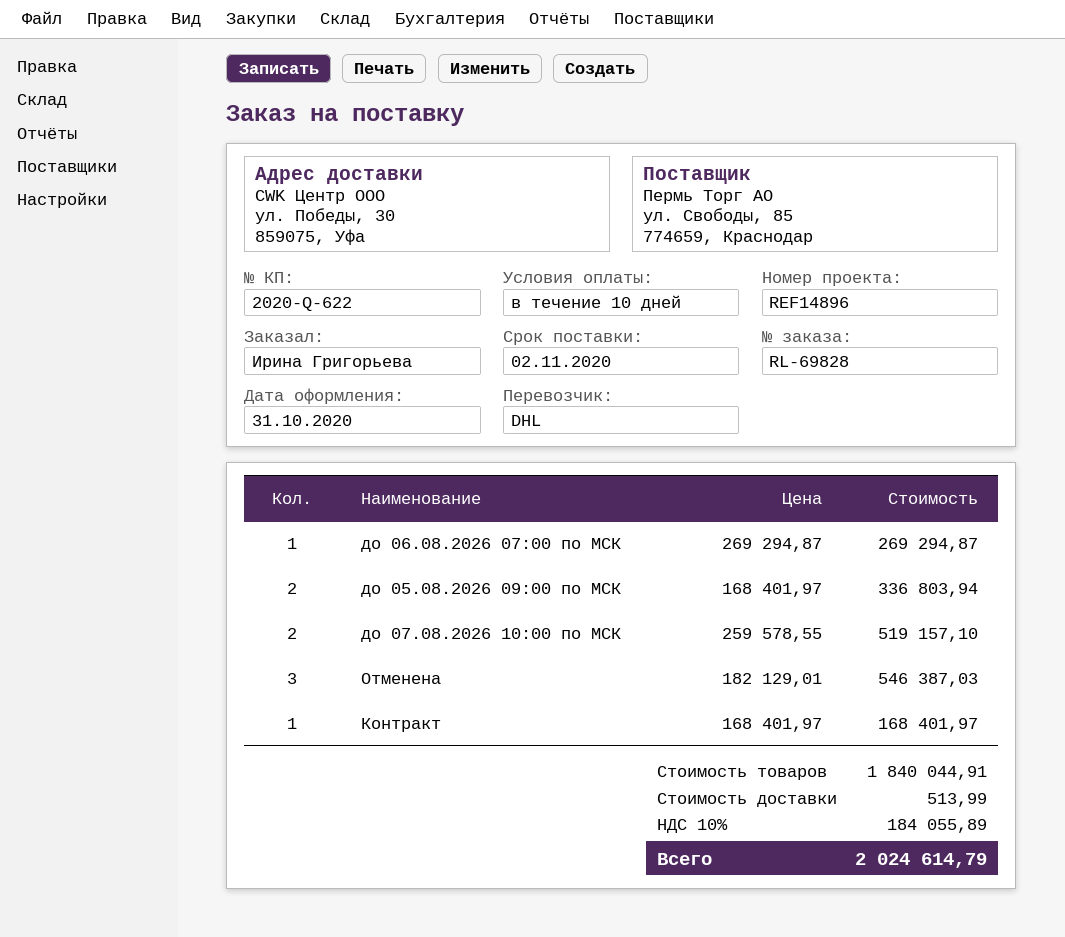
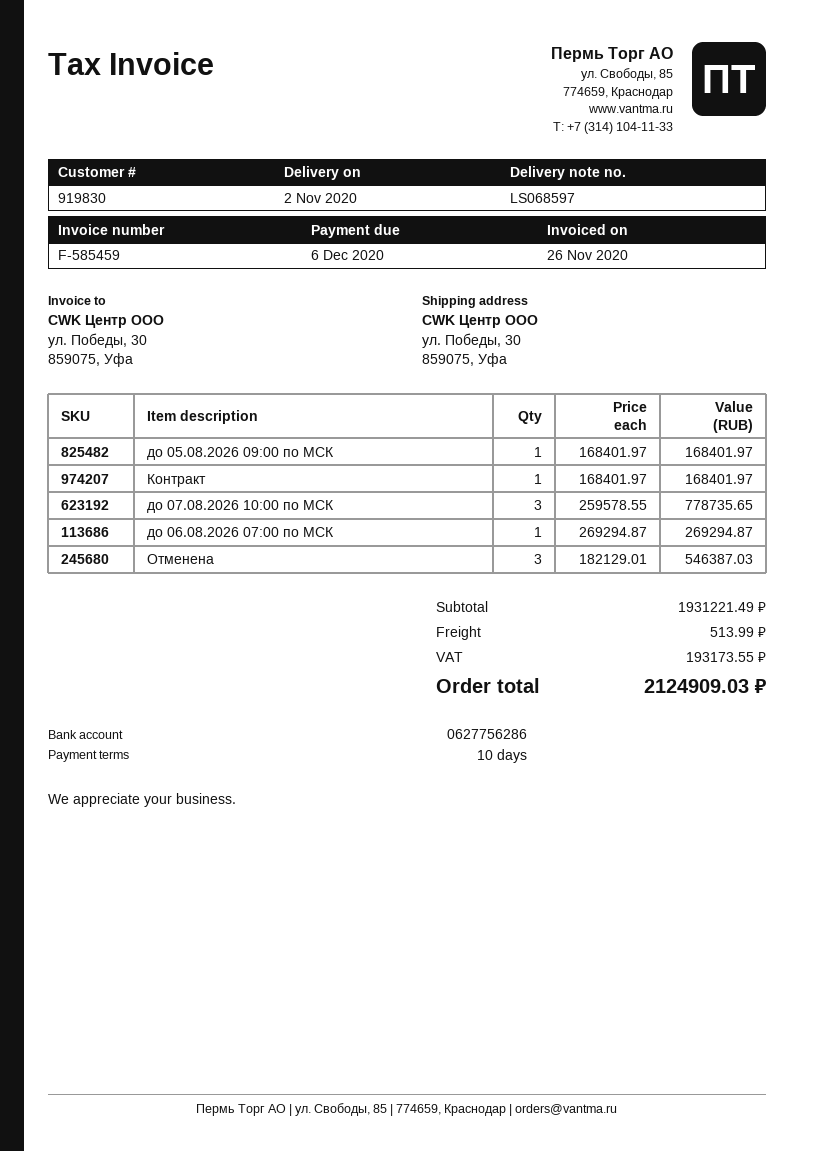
до 05.08.2026 09:00 по МСК: 2 x 168401.97 = 336803.94 -> 1 x 168401.97 = 168401.97
до 07.08.2026 10:00 по МСК: 2 x 259578.55 = 519157.10 -> 3 x 259578.55 = 778735.65
subtotal: 1840044.91 -> 1931221.49
tax: 184055.89 -> 193173.55
total: 2024614.79 -> 2124909.03

